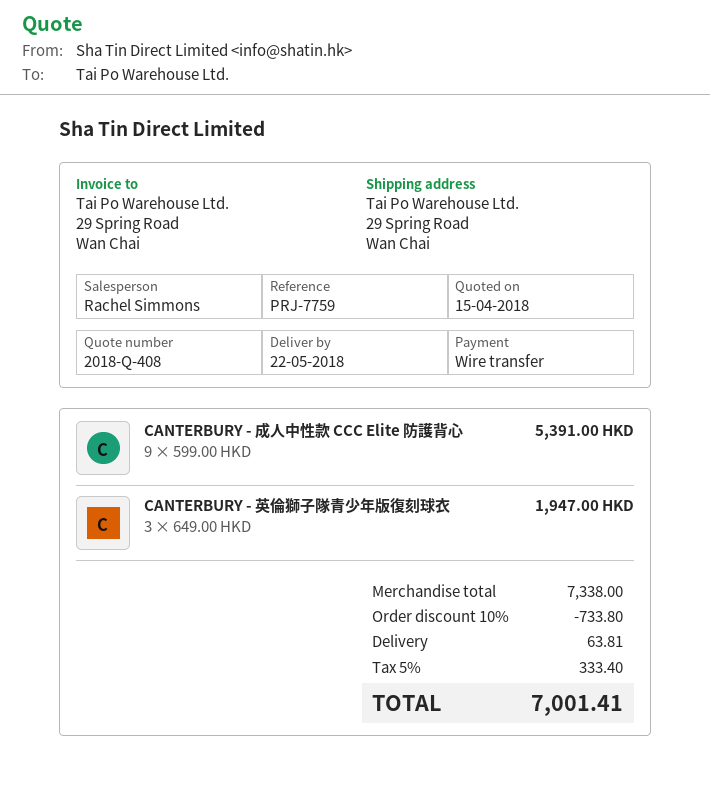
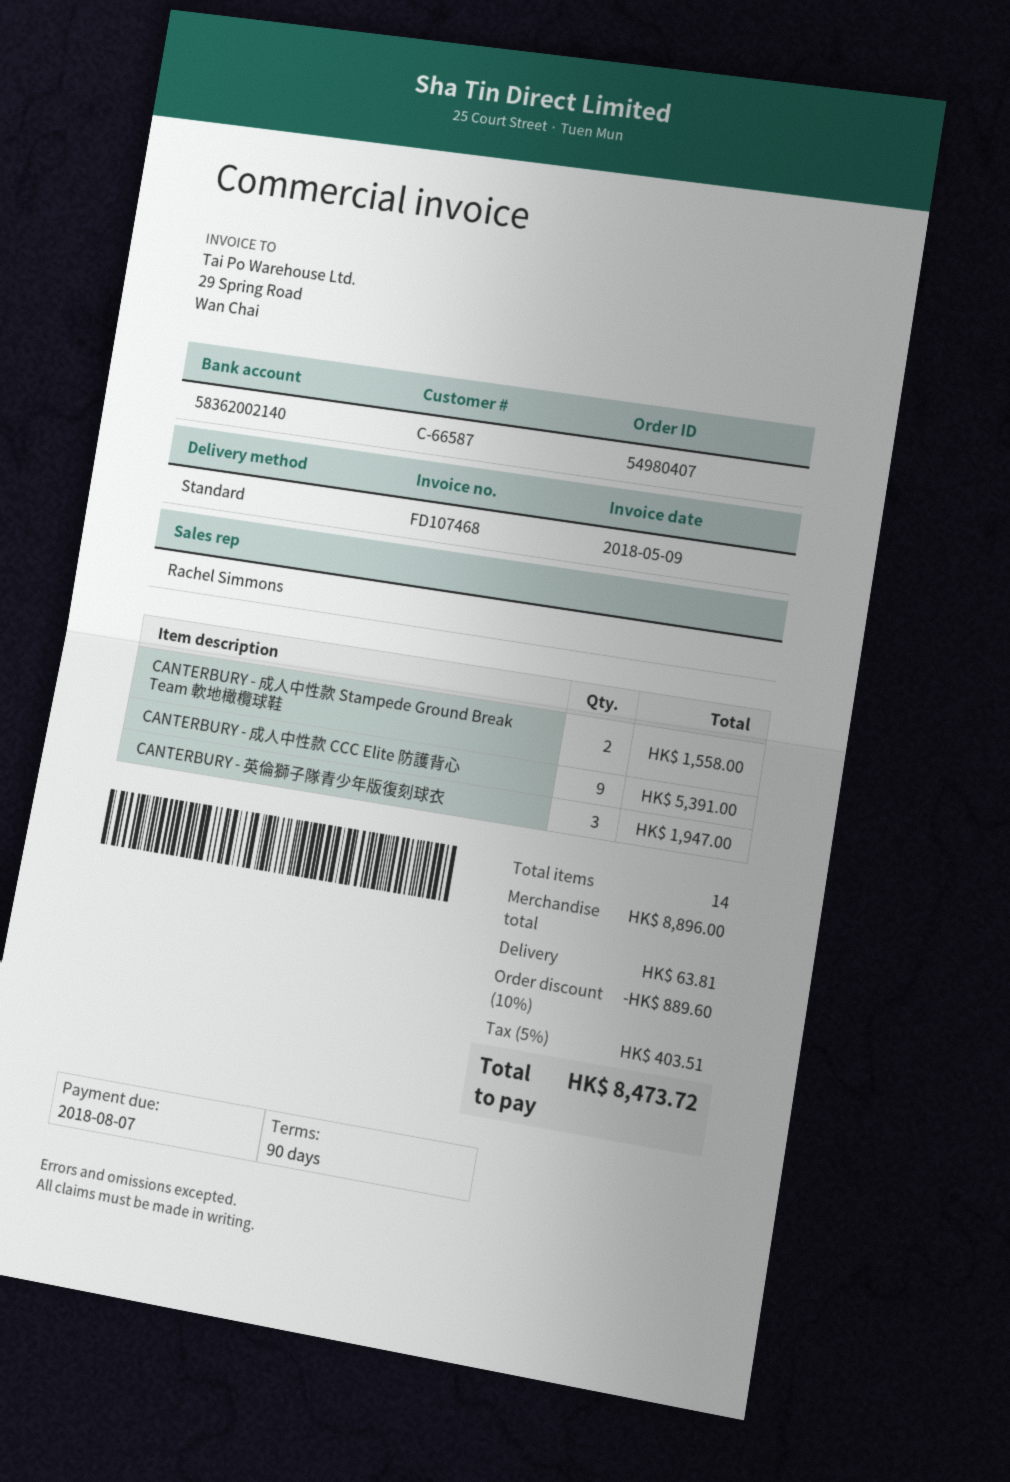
CANTERBURY - 成人中性款 Stampede Ground Break Team 軟地橄欖球鞋: none -> 2 for 1558.00
subtotal: 7338.00 -> 8896.00
discount: 10% = 733.80 -> 10% = 889.60
tax: 5% = 333.40 -> 5% = 403.51
total: 7001.41 -> 8473.72

